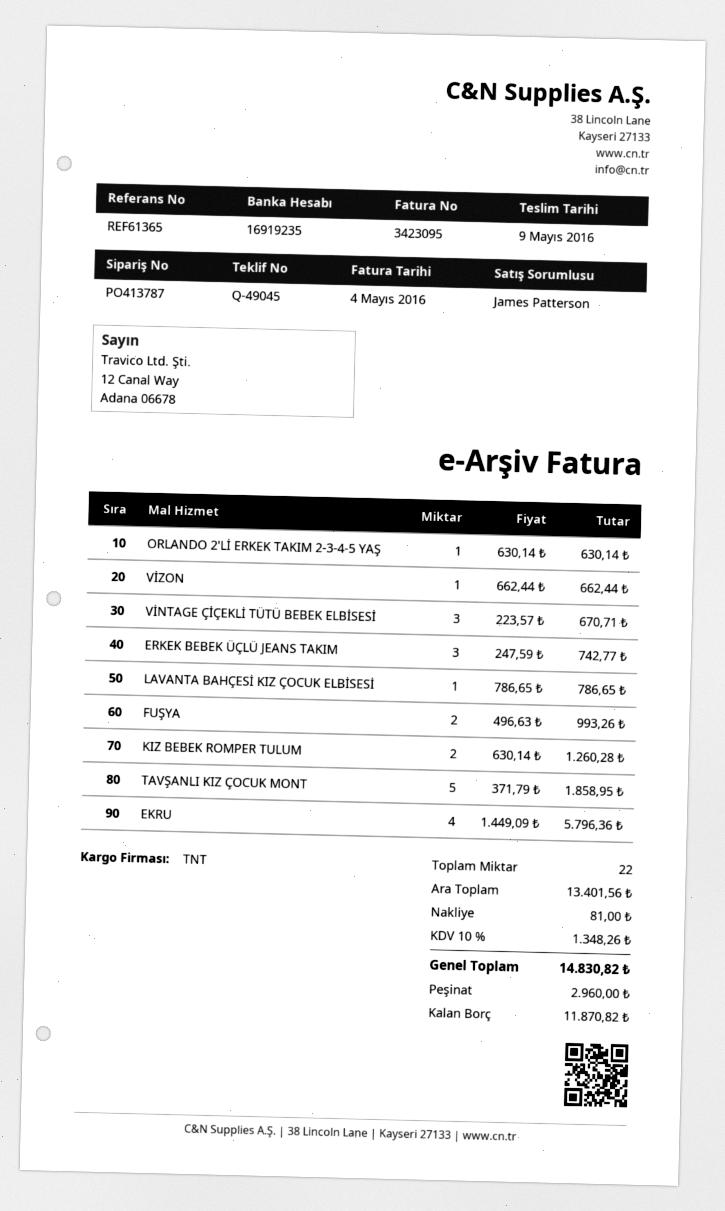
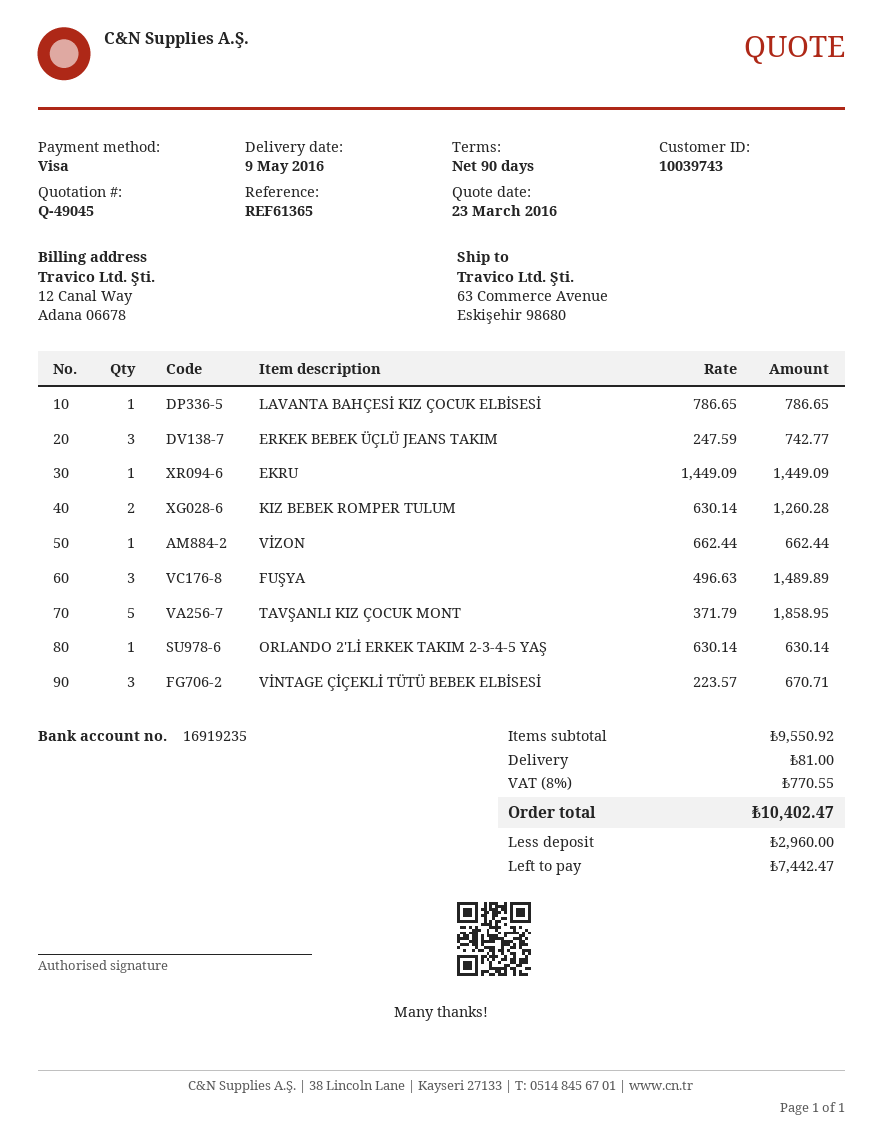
FUŞYA: 2 x 496.63 = 993.26 -> 3 x 496.63 = 1489.89
EKRU: 4 x 1449.09 = 5796.36 -> 1 x 1449.09 = 1449.09
subtotal: 13401.56 -> 9550.92
tax: 10% = 1348.26 -> 8% = 770.55
total: 14830.82 -> 10402.47
balance: 11870.82 -> 7442.47

